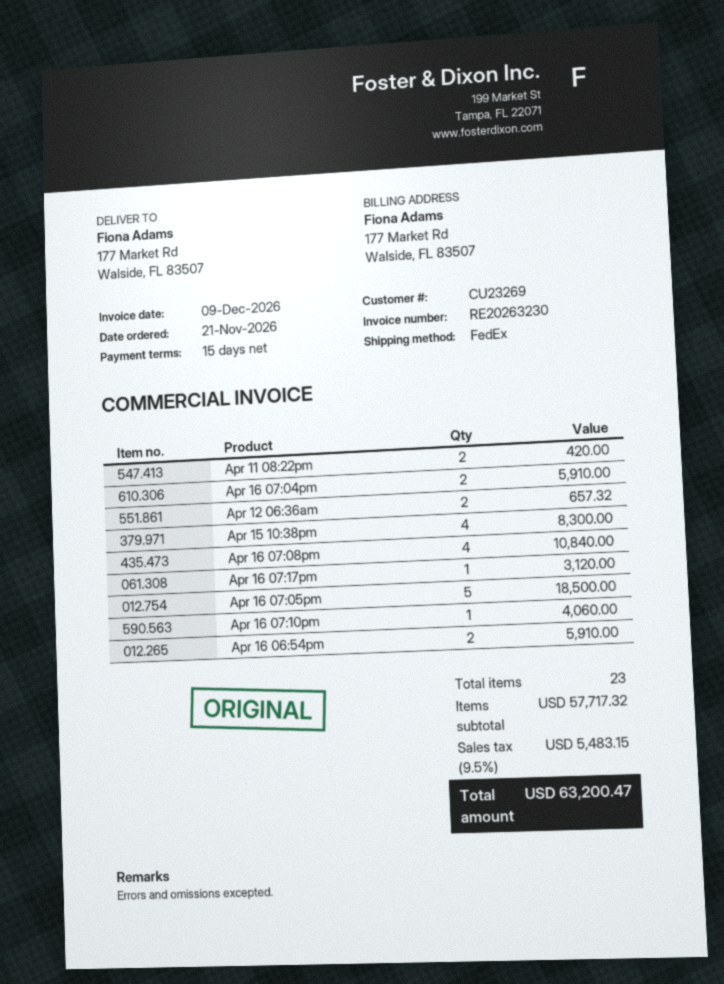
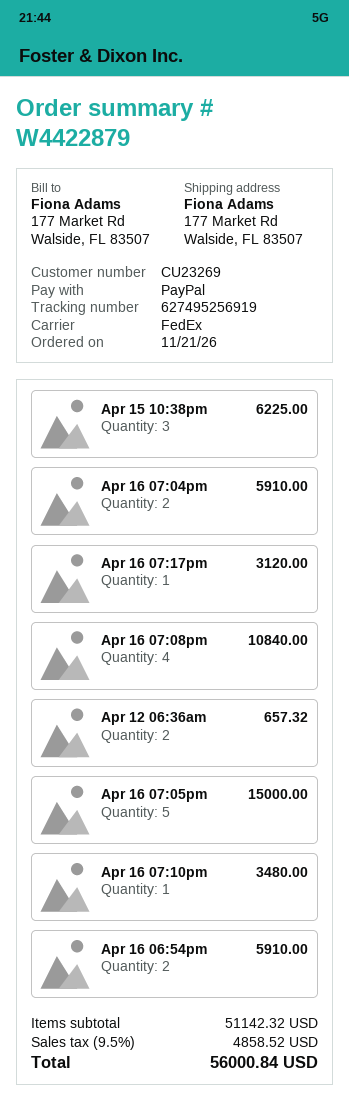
Apr 11 08:22pm: 2 for 420.00 -> none
Apr 15 10:38pm: 4 for 8300.00 -> 3 for 6225.00
Apr 16 07:05pm: 5 for 18500.00 -> 5 for 15000.00
Apr 16 07:10pm: 1 for 4060.00 -> 1 for 3480.00
subtotal: 57717.32 -> 51142.32
tax: 9.5% = 5483.15 -> 9.5% = 4858.52
total: 63200.47 -> 56000.84

